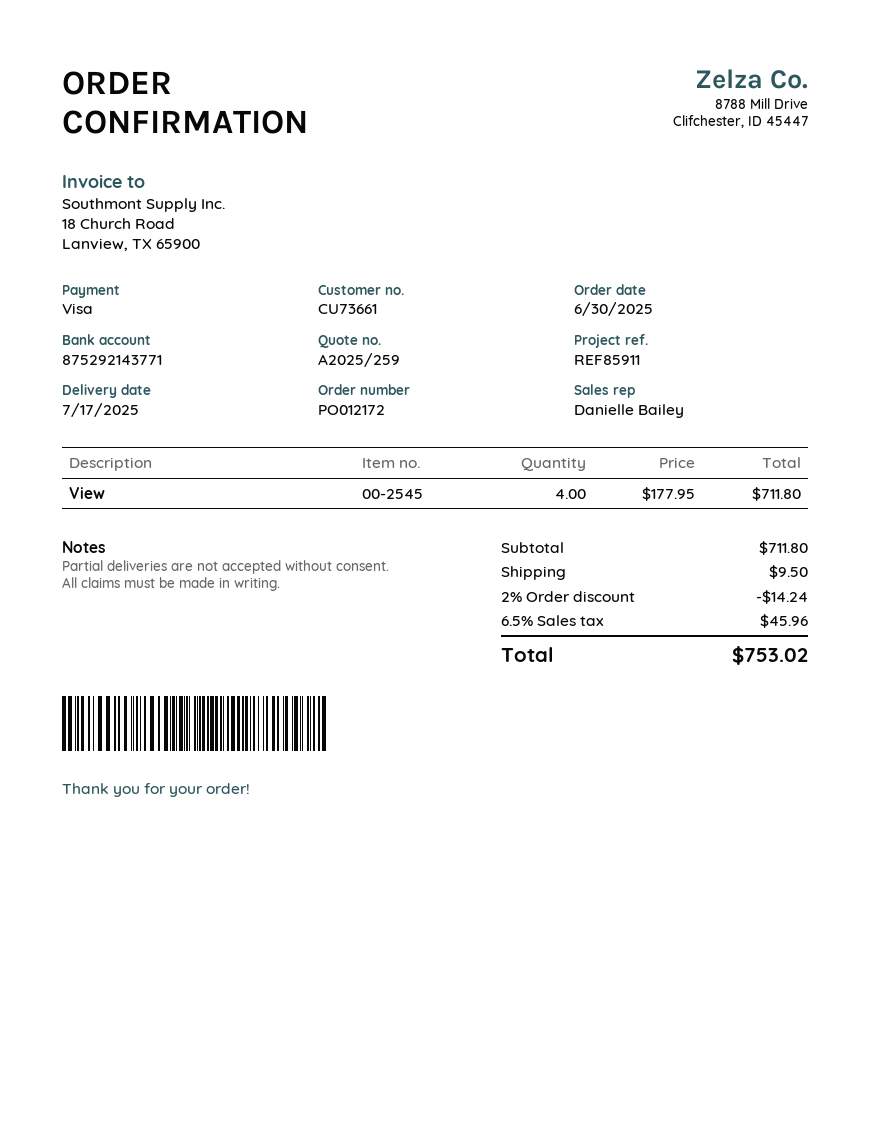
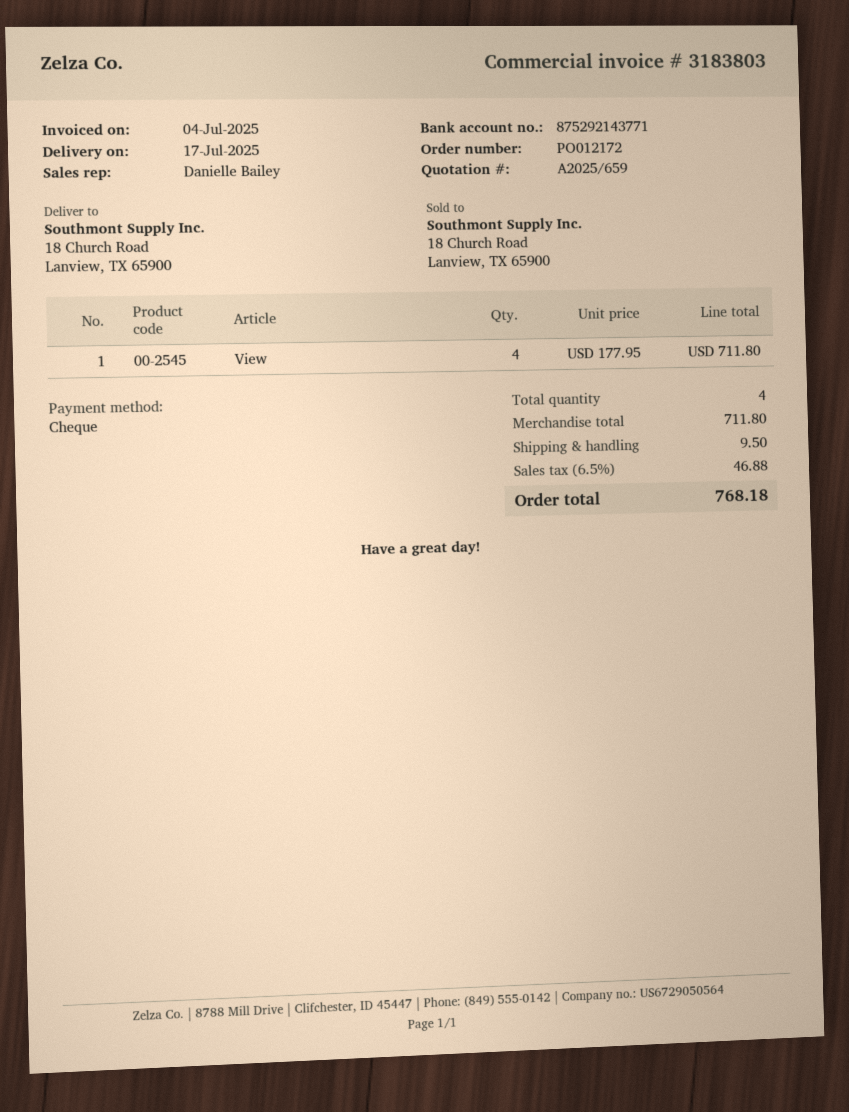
quote number: A2025/259 -> A2025/659
payment method: Visa -> cheque
discount: 2% = 14.24 -> none
tax: 6.5% = 45.96 -> 6.5% = 46.88
total: 753.02 -> 768.18

